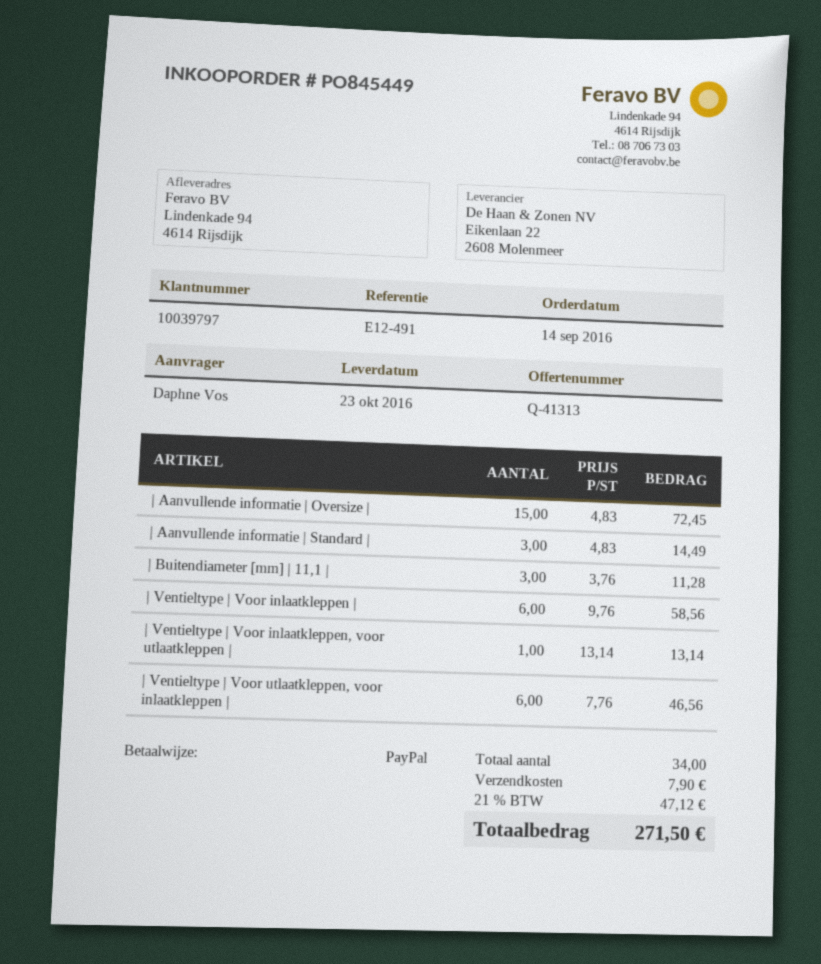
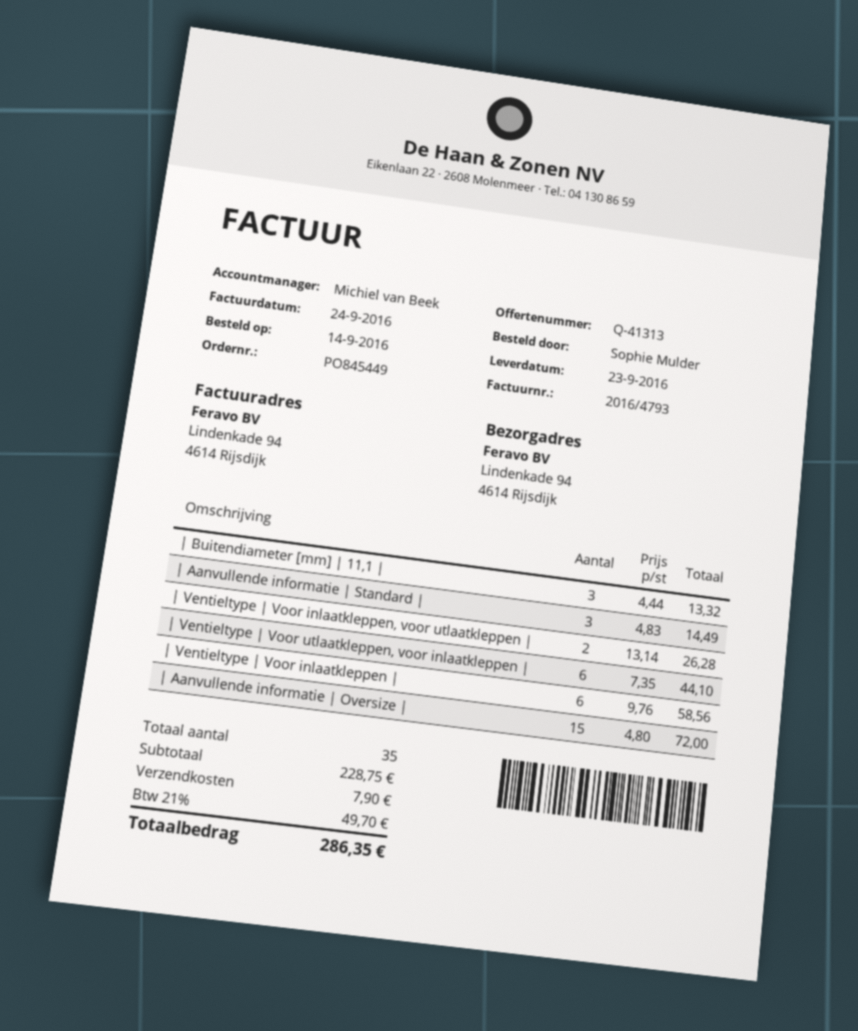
delivery date: 2016-10-23 -> 2016-09-23
ordered by: Daphne Vos -> Sophie Mulder
| Aanvullende informatie | Oversize |: 15 x 4.83 = 72.45 -> 15 x 4.80 = 72.00
| Buitendiameter [mm] | 11,1 |: 3 x 3.76 = 11.28 -> 3 x 4.44 = 13.32
| Ventieltype | Voor inlaatkleppen, voor utlaatkleppen |: 1 x 13.14 = 13.14 -> 2 x 13.14 = 26.28
| Ventieltype | Voor utlaatkleppen, voor inlaatkleppen |: 6 x 7.76 = 46.56 -> 6 x 7.35 = 44.10
total quantity: 34 -> 35
tax: 21% = 47.12 -> 21% = 49.70
total: 271.50 -> 286.35

